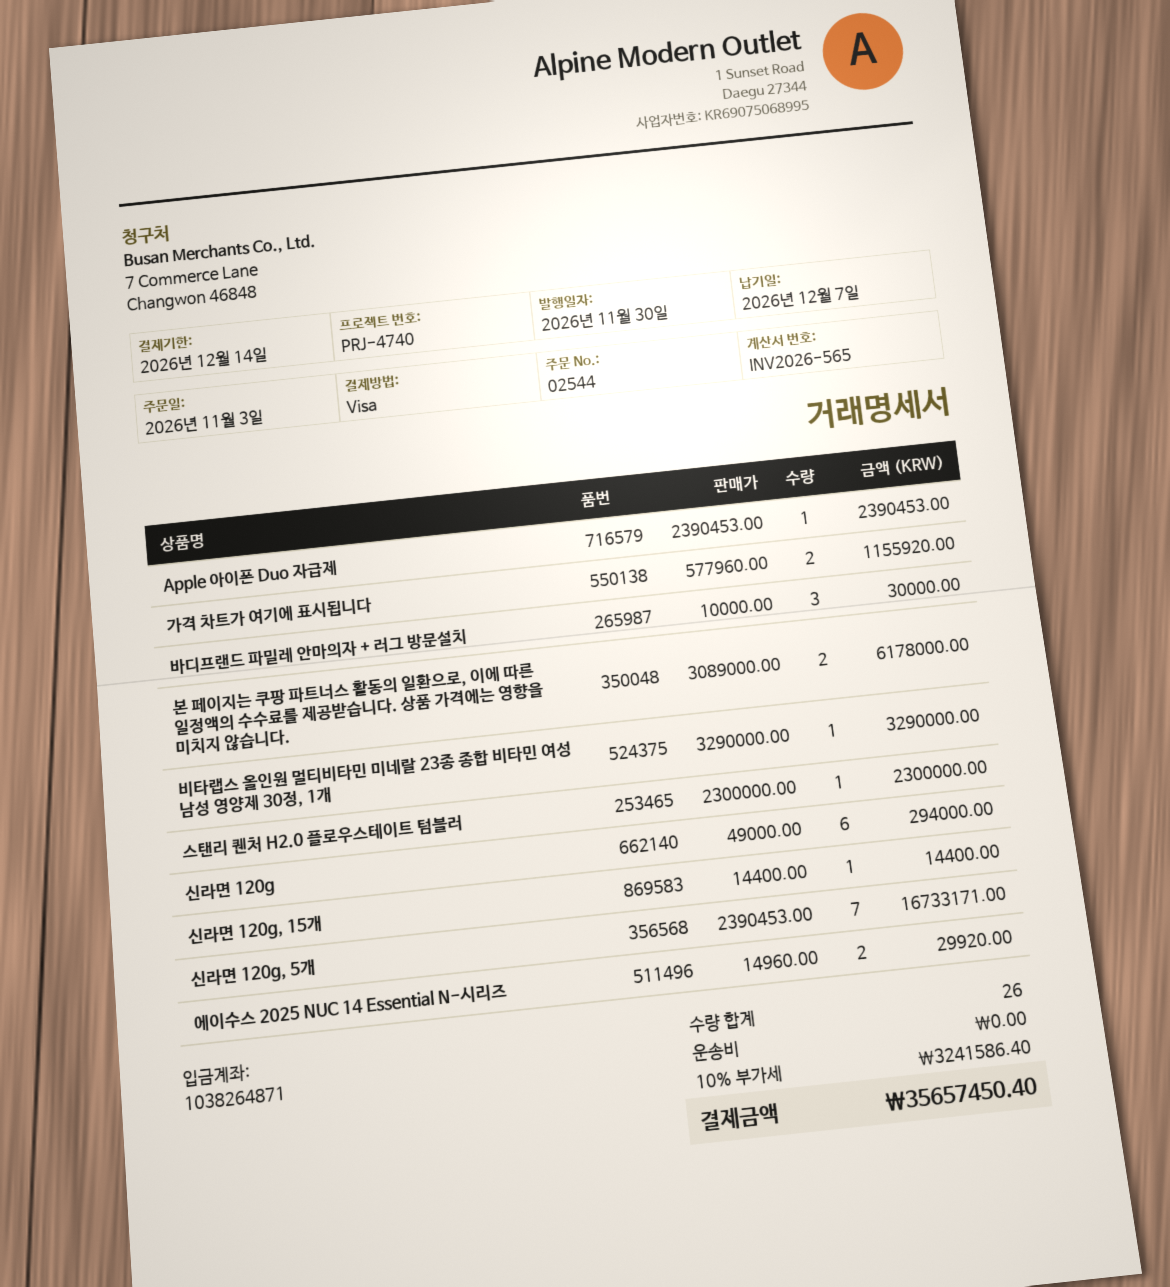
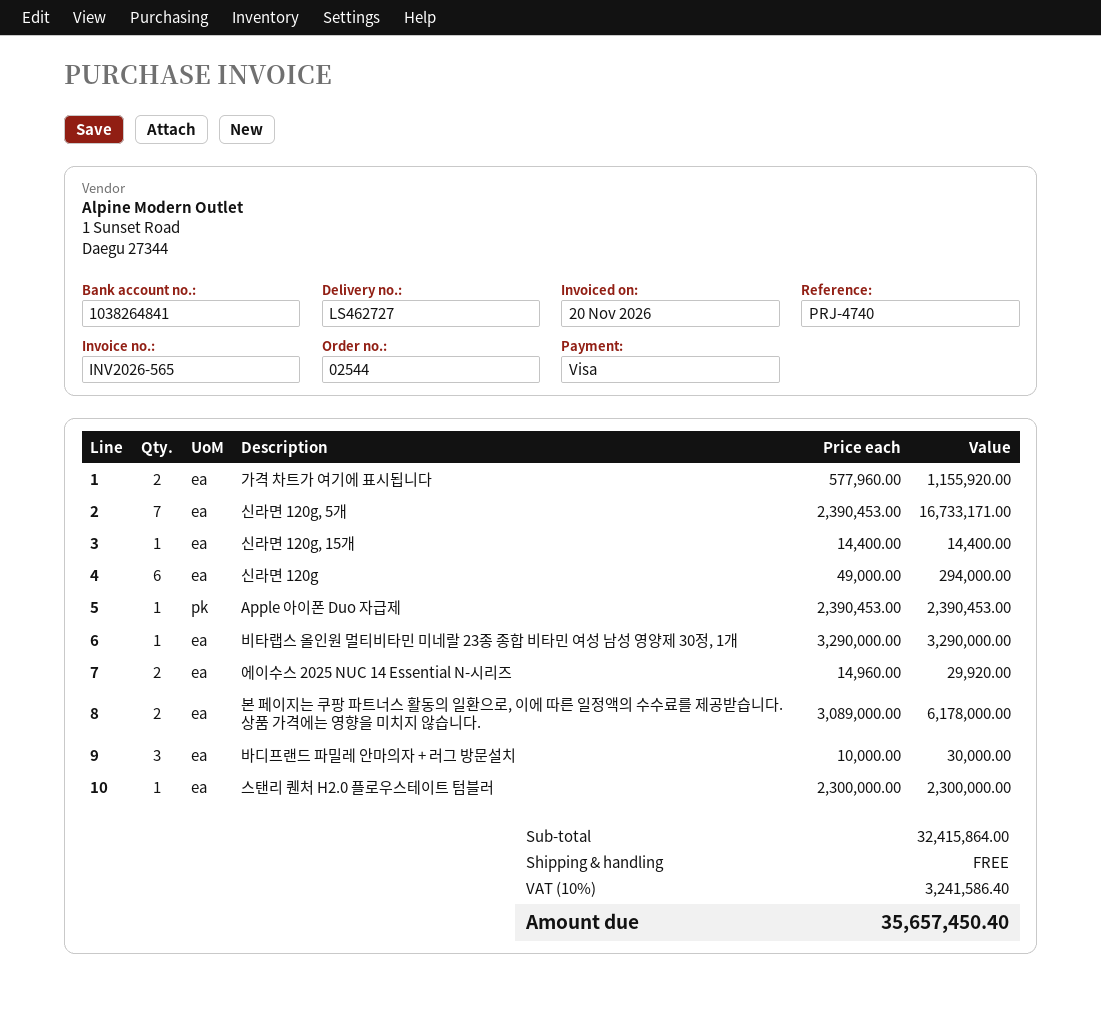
invoice date: 2026-11-30 -> 2026-11-20
bank account: 1038264871 -> 1038264841

